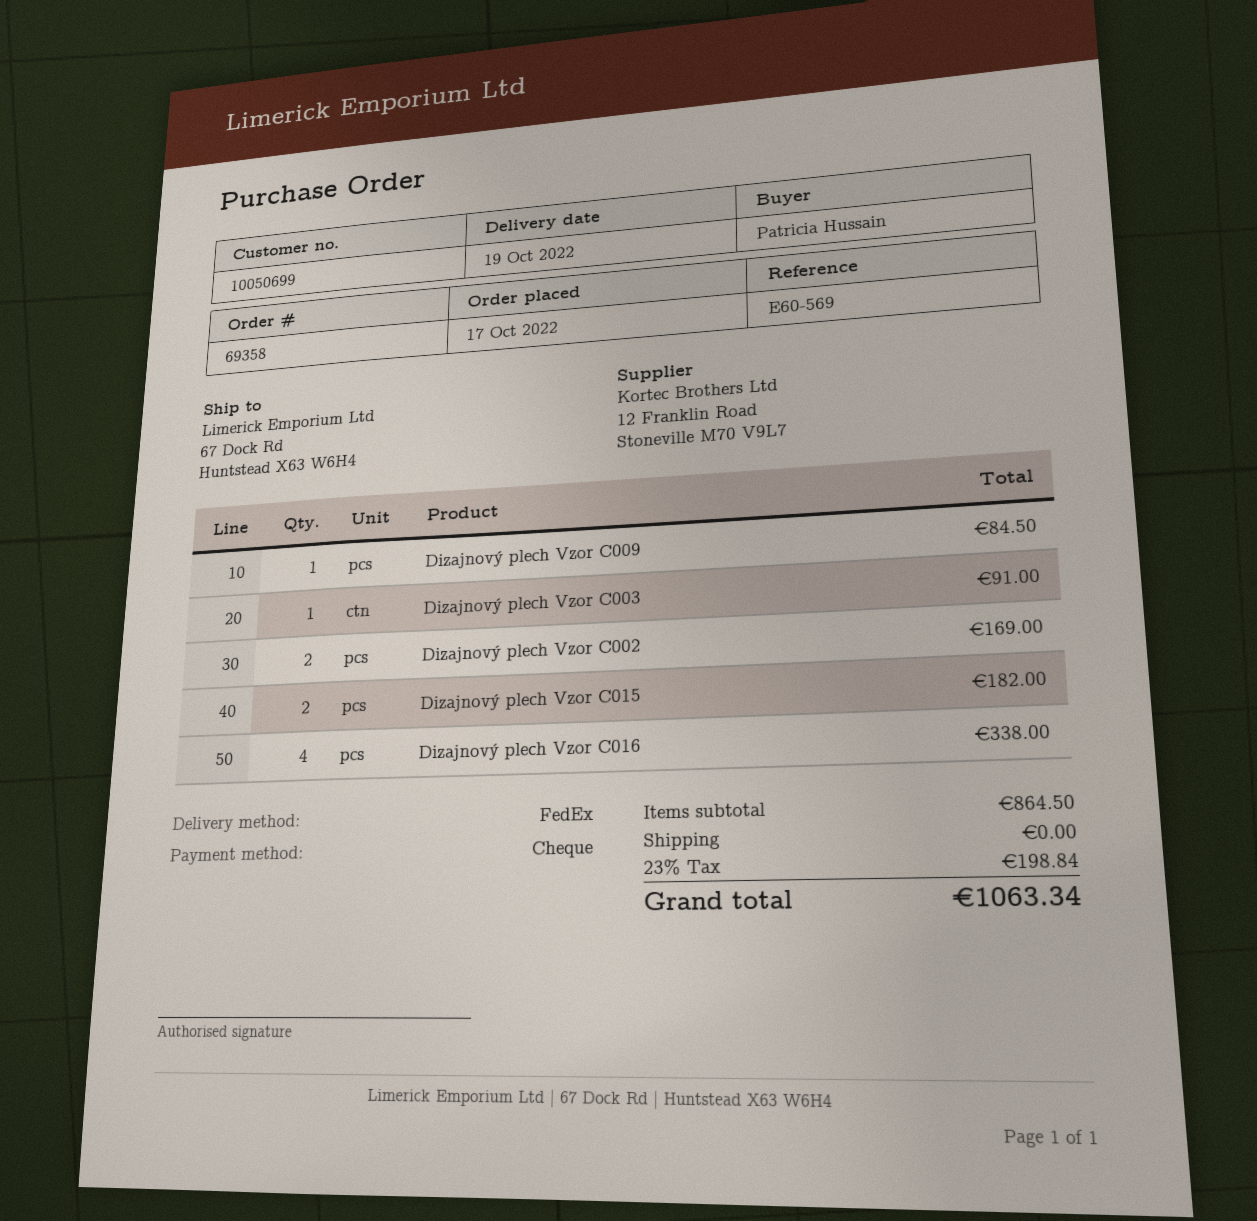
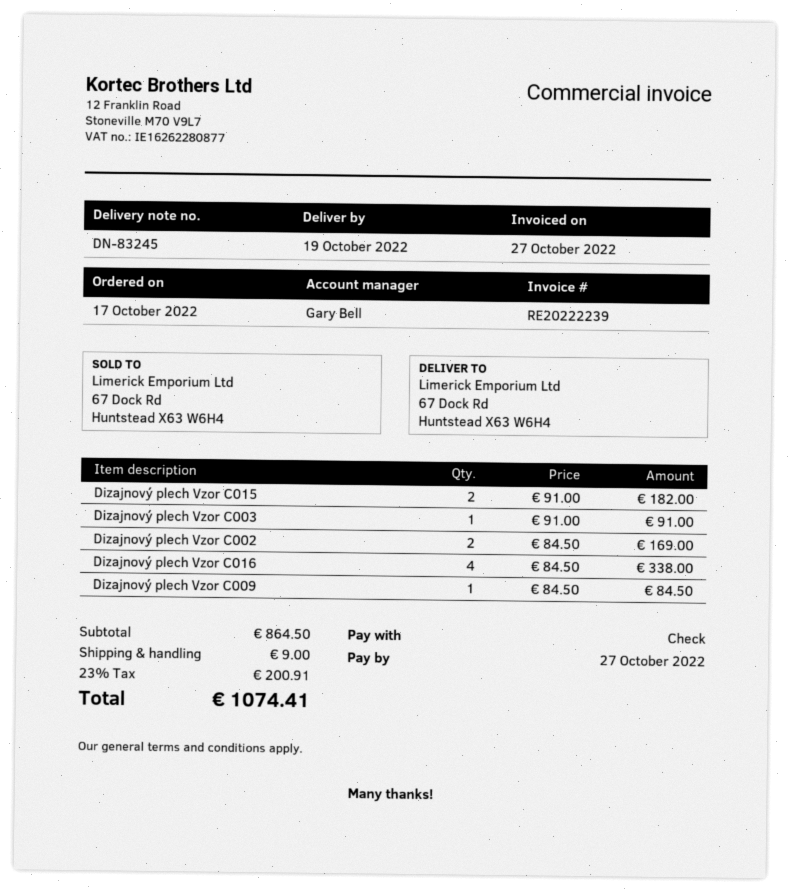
shipping: 0.00 -> 9.00
tax: 23% = 198.84 -> 23% = 200.91
total: 1063.34 -> 1074.41

